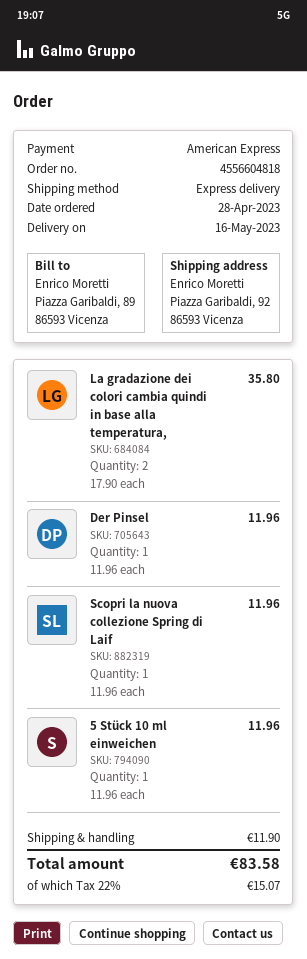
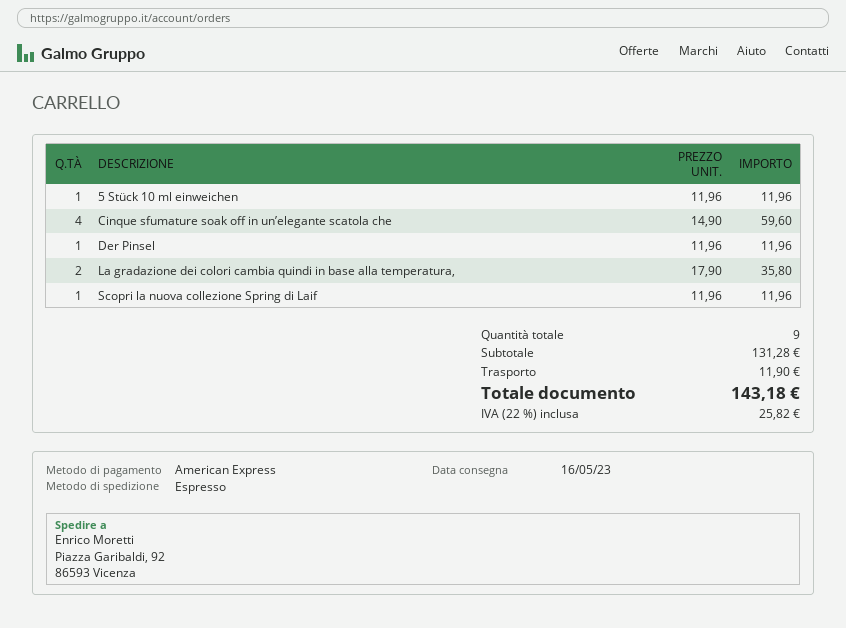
Cinque sfumature soak off in un’elegante scatola che: none -> 4 x 14.90 = 59.60
tax: 22% = 15.07 -> 22% = 25.82
total: 83.58 -> 143.18

